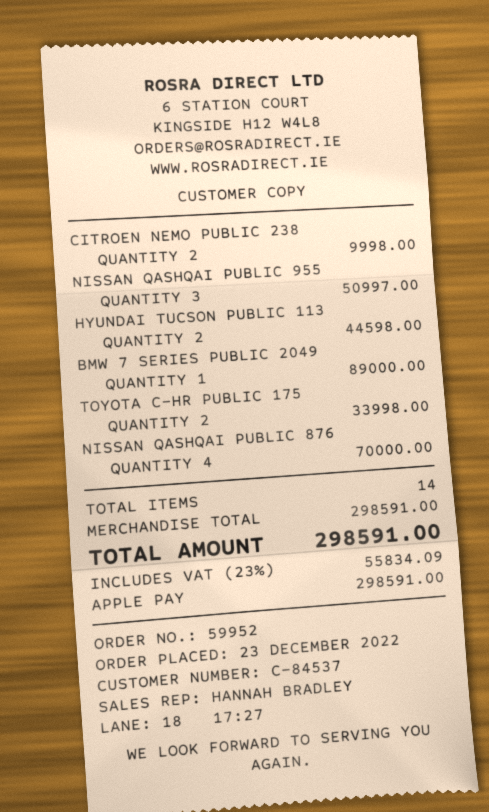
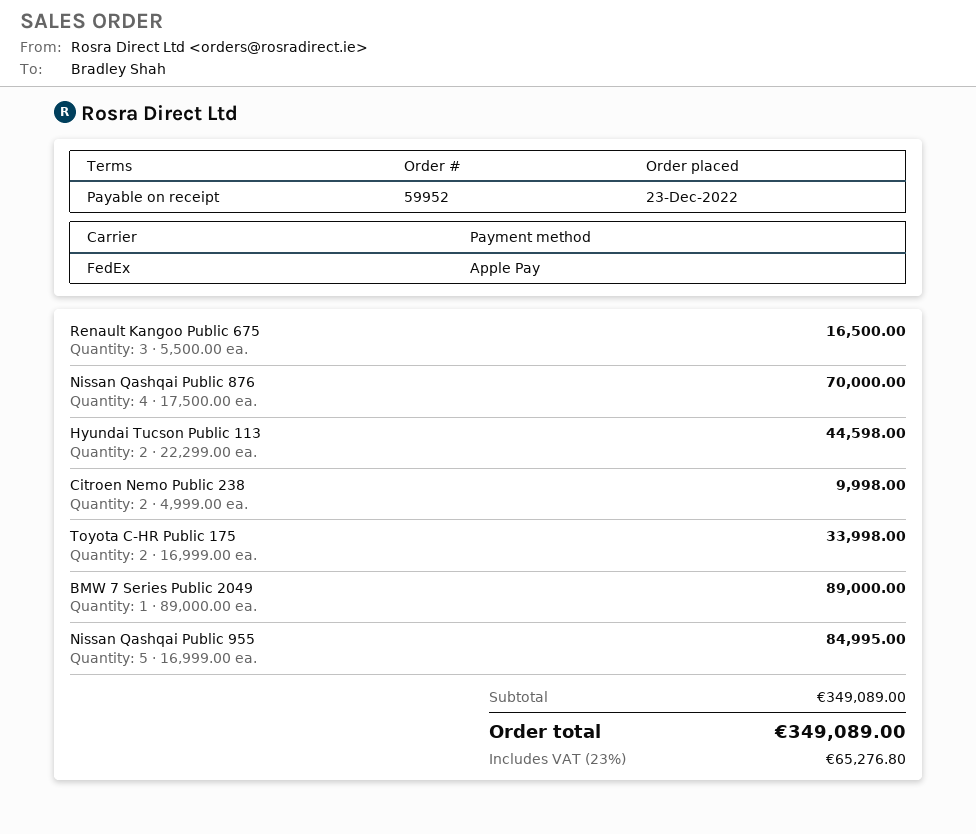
NISSAN QASHQAI PUBLIC 955: 3 for 50997.00 -> 5 for 84995.00
Renault Kangoo Public 675: none -> 3 for 16500.00
subtotal: 298591.00 -> 349089.00
tax: 23% = 55834.09 -> 23% = 65276.80
total: 298591.00 -> 349089.00

